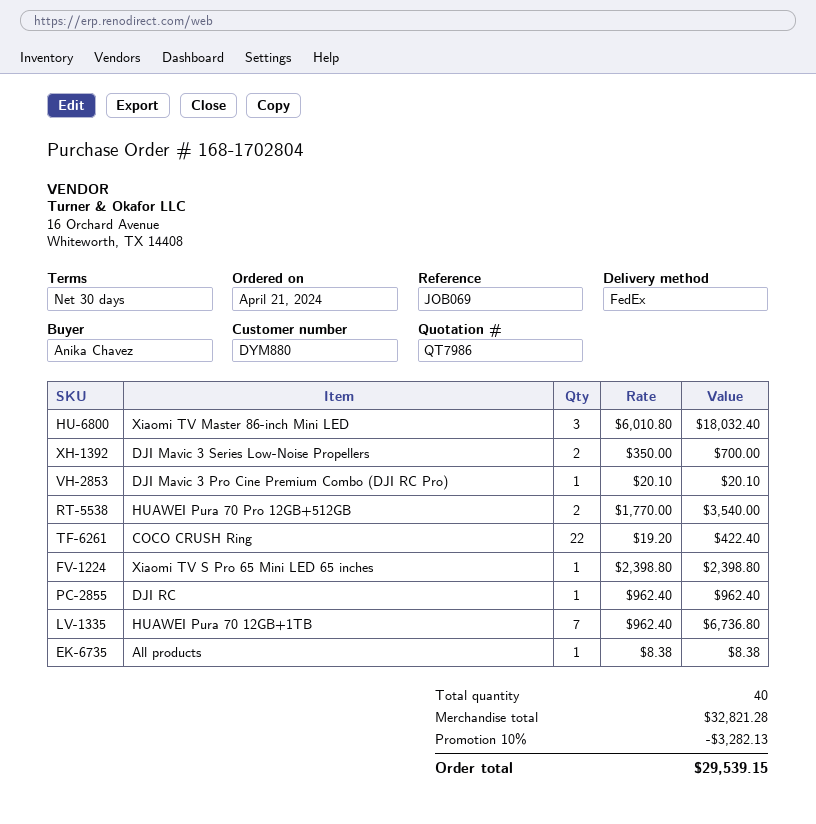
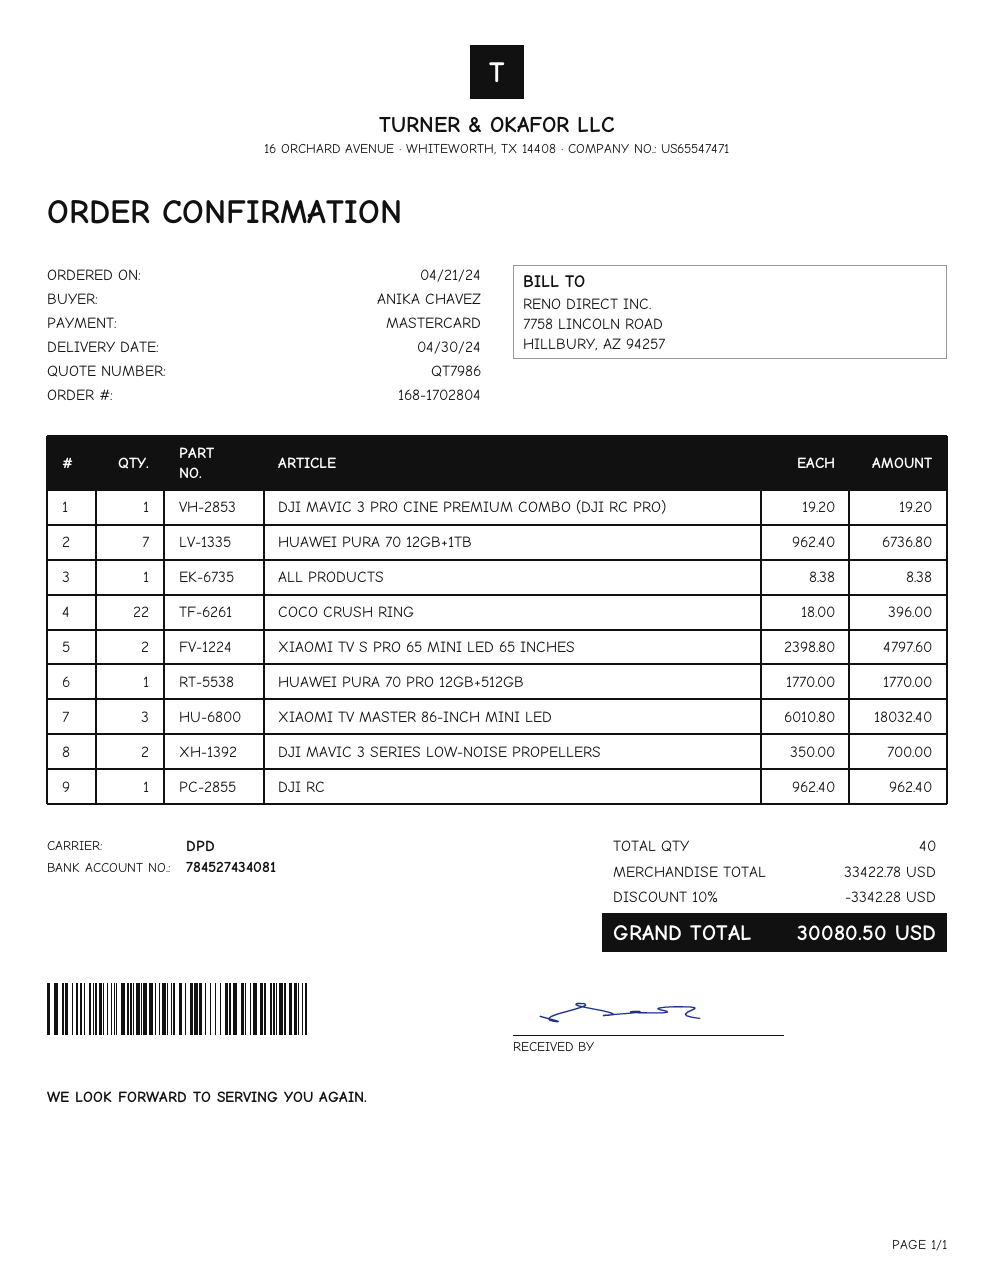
shipping method: FedEx -> DPD
DJI Mavic 3 Pro Cine Premium Combo (DJI RC Pro): 1 x 20.10 = 20.10 -> 1 x 19.20 = 19.20
HUAWEI Pura 70 Pro 12GB+512GB: 2 x 1770.00 = 3540.00 -> 1 x 1770.00 = 1770.00
COCO CRUSH Ring: 22 x 19.20 = 422.40 -> 22 x 18.00 = 396.00
Xiaomi TV S Pro 65 Mini LED 65 inches: 1 x 2398.80 = 2398.80 -> 2 x 2398.80 = 4797.60
subtotal: 32821.28 -> 33422.78
discount: 10% = 3282.13 -> 10% = 3342.28
total: 29539.15 -> 30080.50

